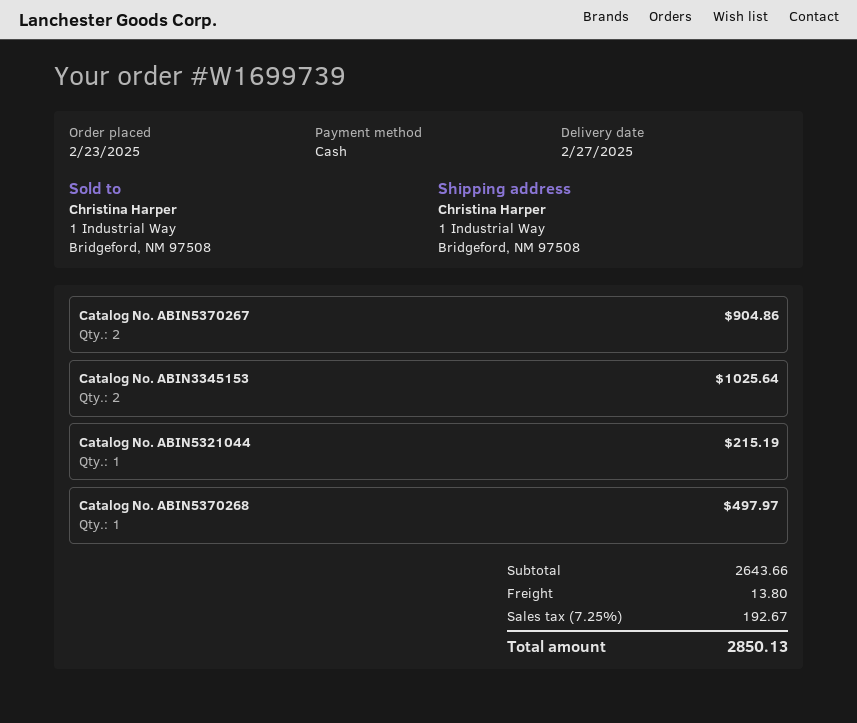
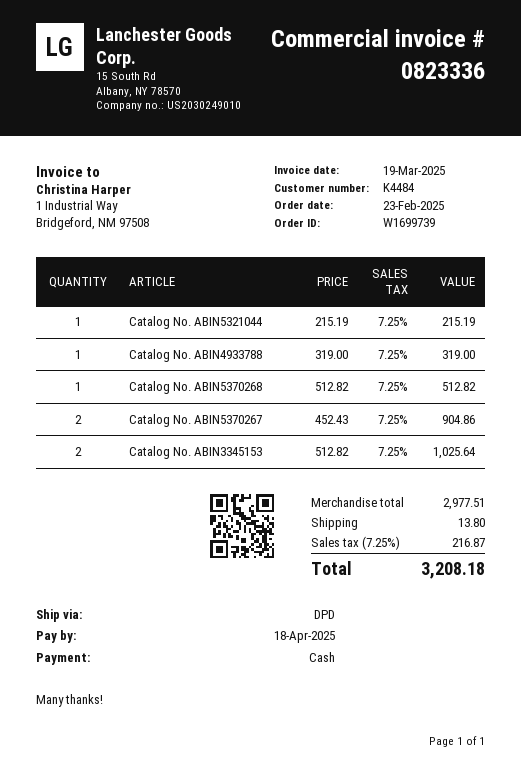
Catalog No. ABIN5370268: 1 for 497.97 -> 1 for 512.82
Catalog No. ABIN4933788: none -> 1 for 319.00
subtotal: 2643.66 -> 2977.51
tax: 7.25% = 192.67 -> 7.25% = 216.87
total: 2850.13 -> 3208.18

